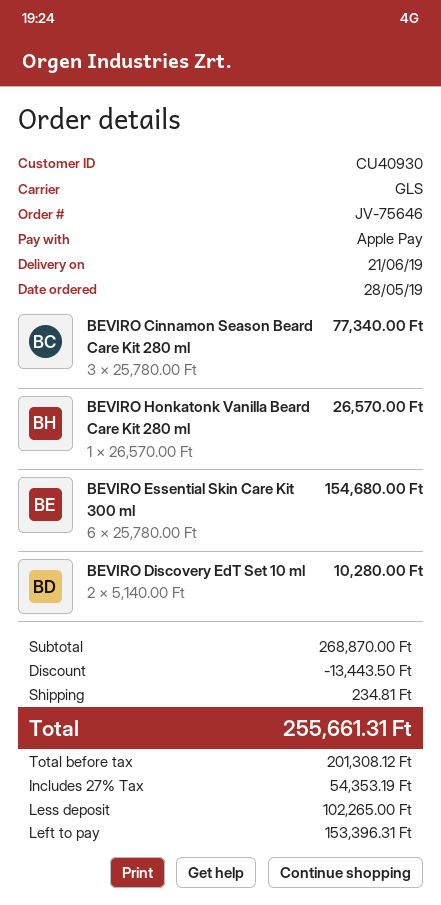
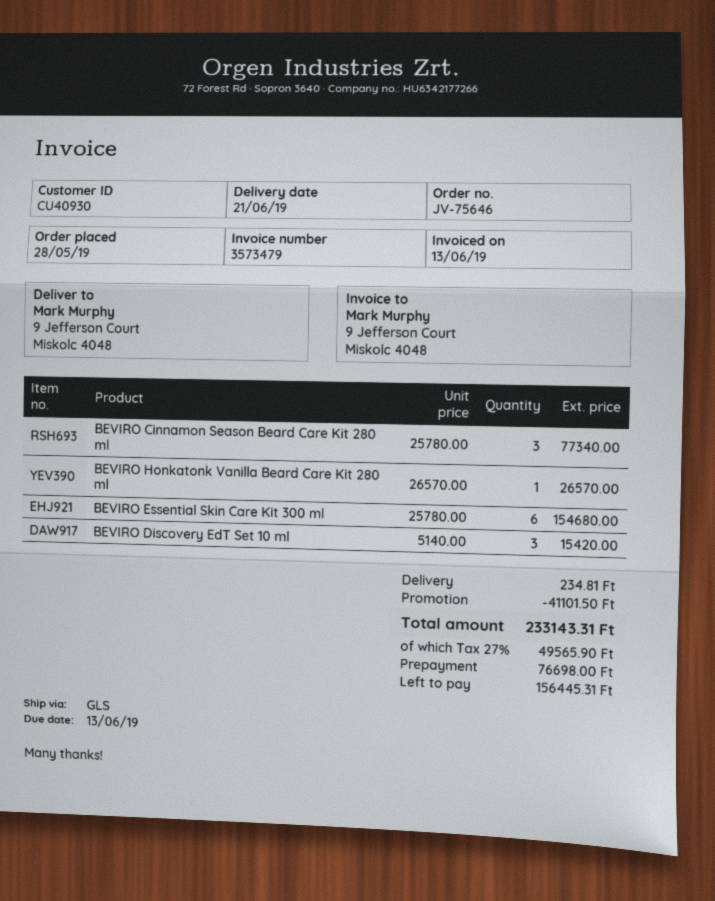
BEVIRO Discovery EdT Set 10 ml: 2 x 5140.00 = 10280.00 -> 3 x 5140.00 = 15420.00
discount: 13443.50 -> 41101.50
tax: 27% = 54353.19 -> 27% = 49565.90
total: 255661.31 -> 233143.31
deposit: 102265.00 -> 76698.00
balance: 153396.31 -> 156445.31

